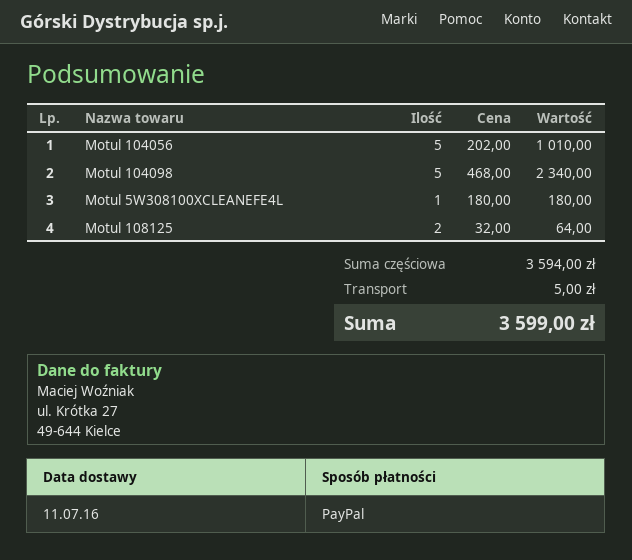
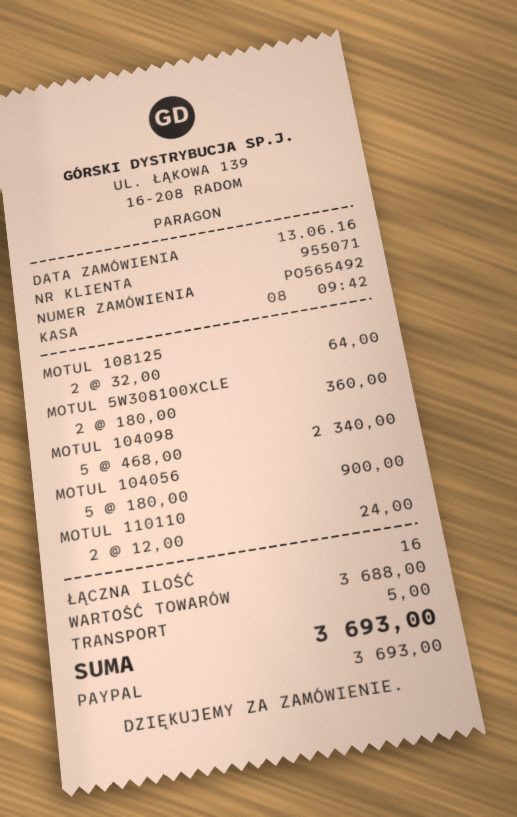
Motul 104056: 5 x 202.00 = 1010.00 -> 5 x 180.00 = 900.00
Motul 5W308100XCLEANEFE4L: 1 x 180.00 = 180.00 -> 2 x 180.00 = 360.00
MOTUL 110110: none -> 2 x 12.00 = 24.00
subtotal: 3594.00 -> 3688.00
total: 3599.00 -> 3693.00

